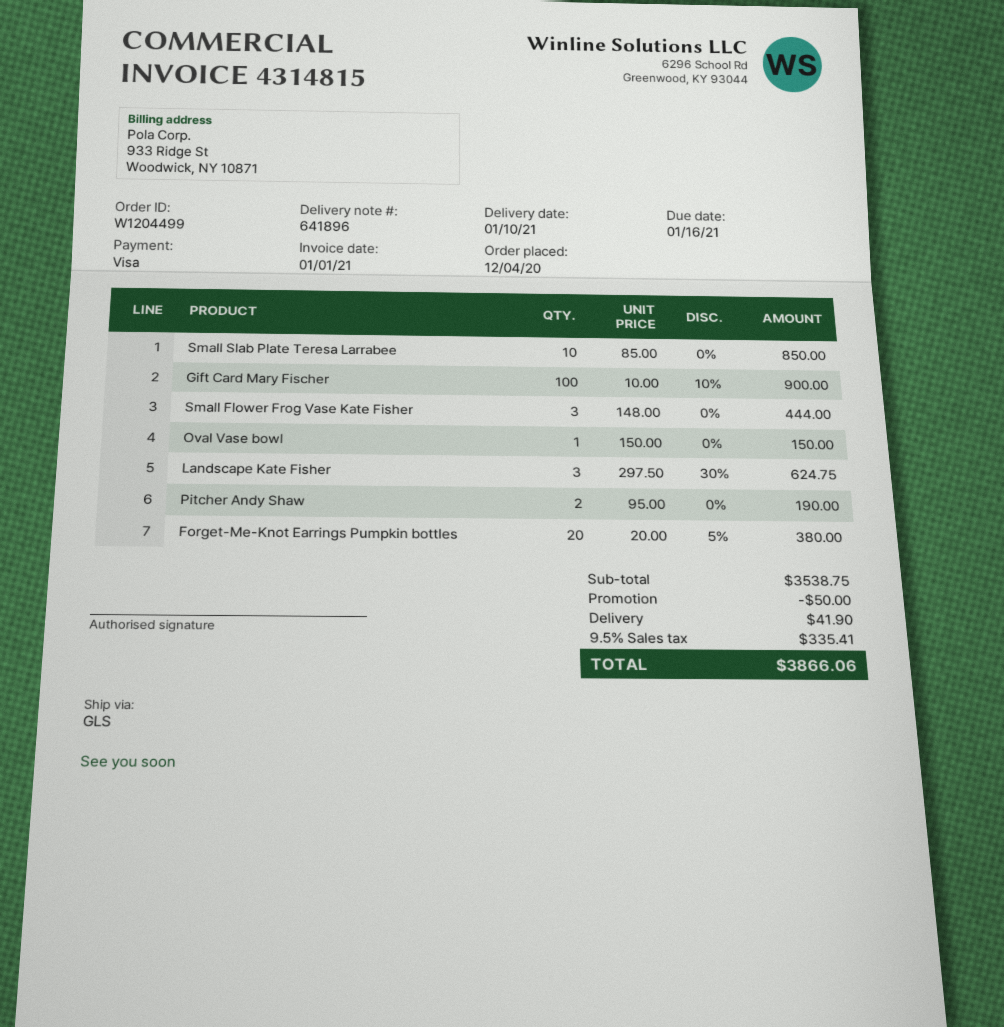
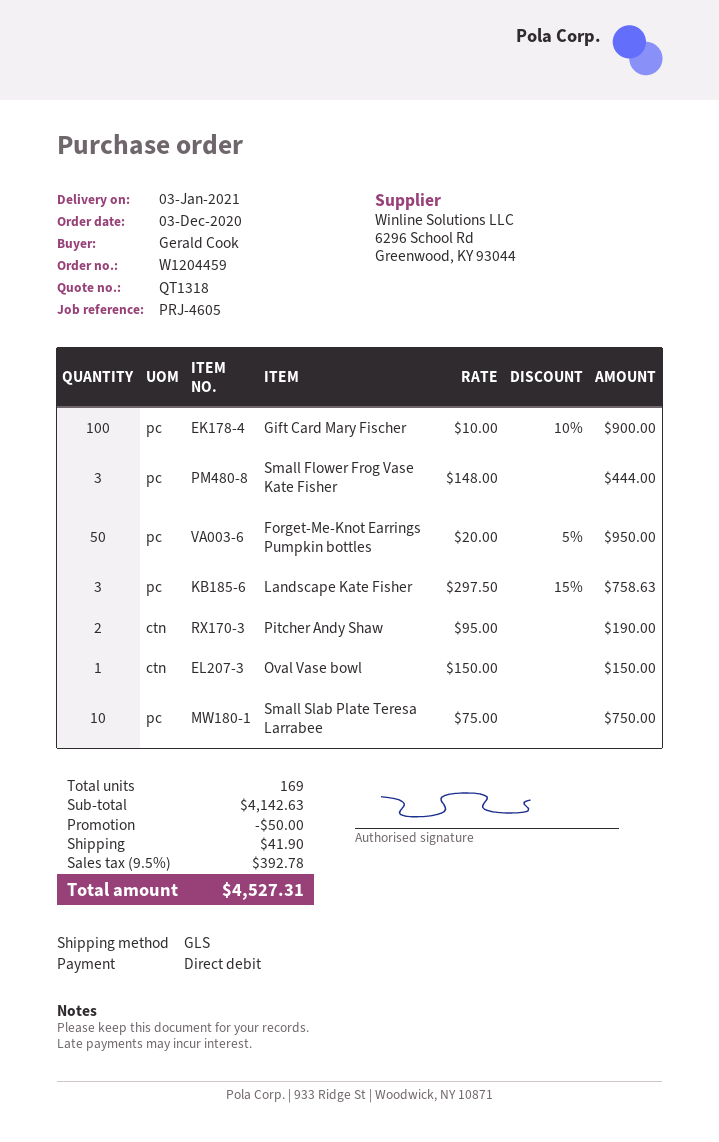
order number: W1204499 -> W1204459
order date: 2020-12-04 -> 2020-12-03
delivery date: 2021-01-10 -> 2021-01-03
payment method: Visa -> direct debit
Small Slab Plate Teresa Larrabee: 10 x 85.00 = 850.00 -> 10 x 75.00 = 750.00
Landscape Kate Fisher: 3 x 297.50 - 30% = 624.75 -> 3 x 297.50 - 15% = 758.63
Forget-Me-Knot Earrings Pumpkin bottles: 20 x 20.00 - 5% = 380.00 -> 50 x 20.00 - 5% = 950.00
subtotal: 3538.75 -> 4142.63
tax: 9.5% = 335.41 -> 9.5% = 392.78
total: 3866.06 -> 4527.31

